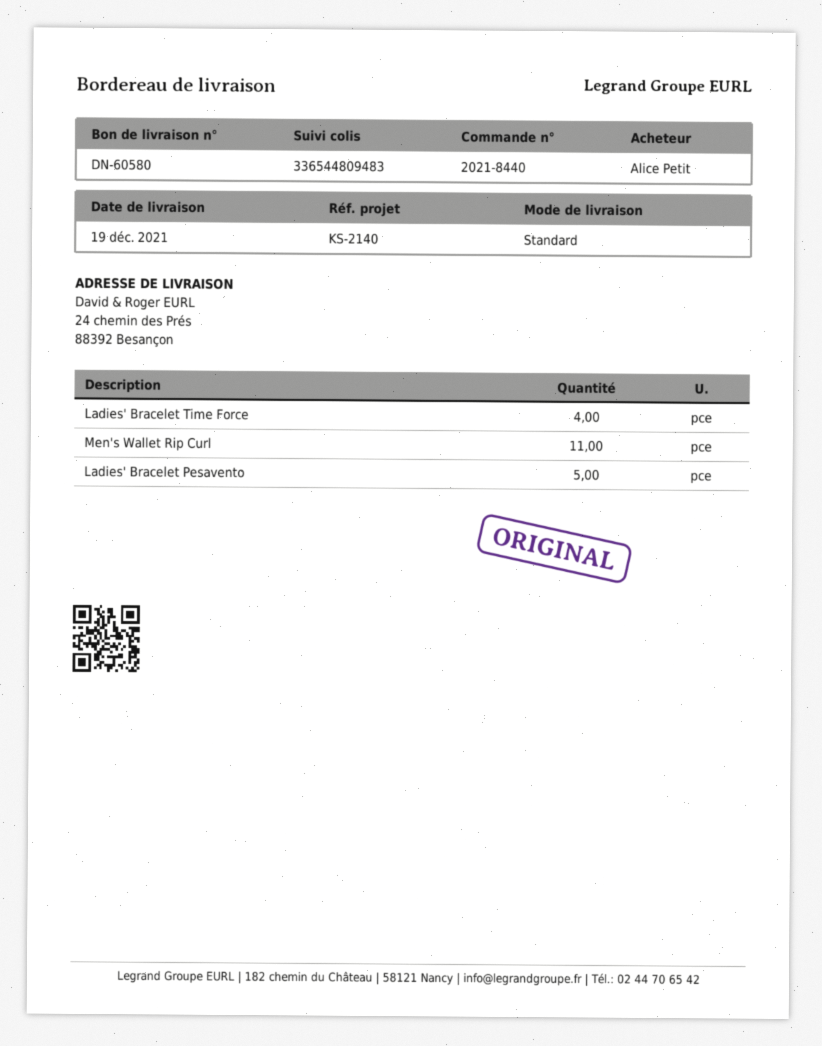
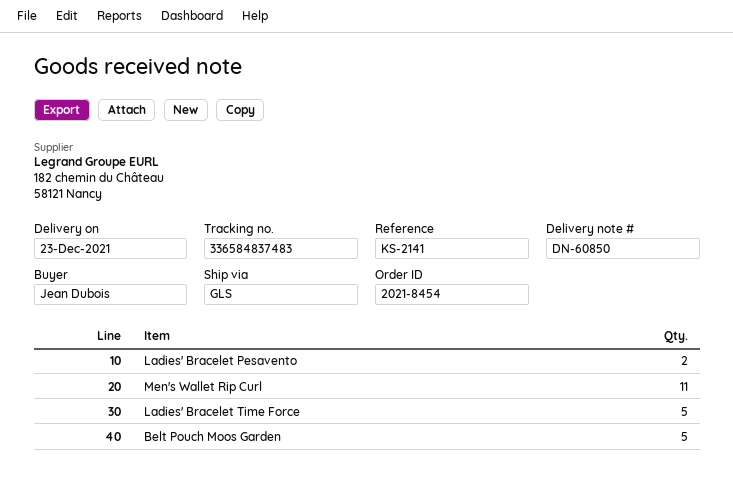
order number: 2021-8440 -> 2021-8454
delivery note number: DN-60580 -> DN-60850
delivery date: 2021-12-19 -> 2021-12-23
reference: KS-2140 -> KS-2141
ordered by: Alice Petit -> Jean Dubois
shipping method: standard -> GLS
tracking number: 336544809483 -> 336584837483
Ladies' Bracelet Time Force: 4 -> 5
Ladies' Bracelet Pesavento: 5 -> 2
Belt Pouch Moos Garden: none -> 5

